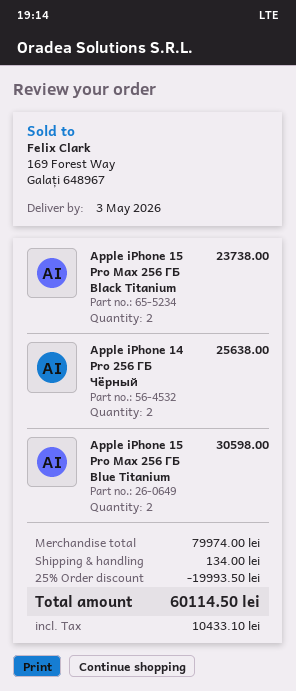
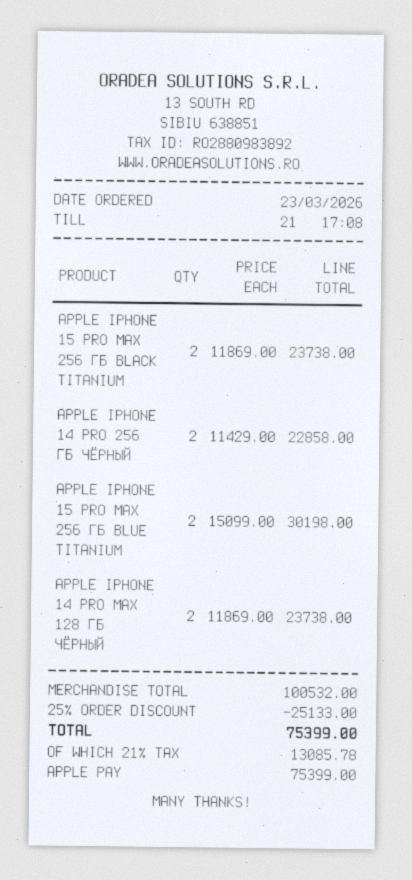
Apple iPhone 14 Pro 256 ГБ Чёрный: 2 for 25638.00 -> 2 for 22858.00
Apple iPhone 15 Pro Max 256 ГБ Blue Titanium: 2 for 30598.00 -> 2 for 30198.00
APPLE IPHONE 14 PRO MAX 128 ГБ ЧЁРНЫЙ: none -> 2 for 23738.00
subtotal: 79974.00 -> 100532.00
discount: 25% = 19993.50 -> 25% = 25133.00
shipping: 134.00 -> none
tax: 10433.10 -> 13085.78
total: 60114.50 -> 75399.00

